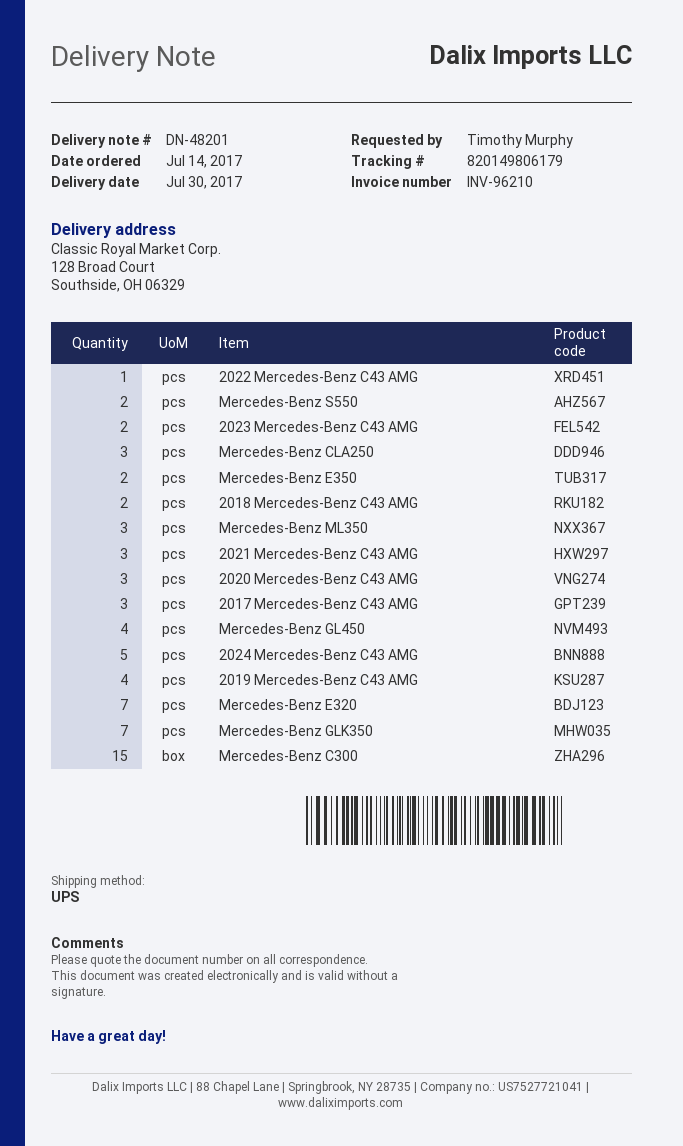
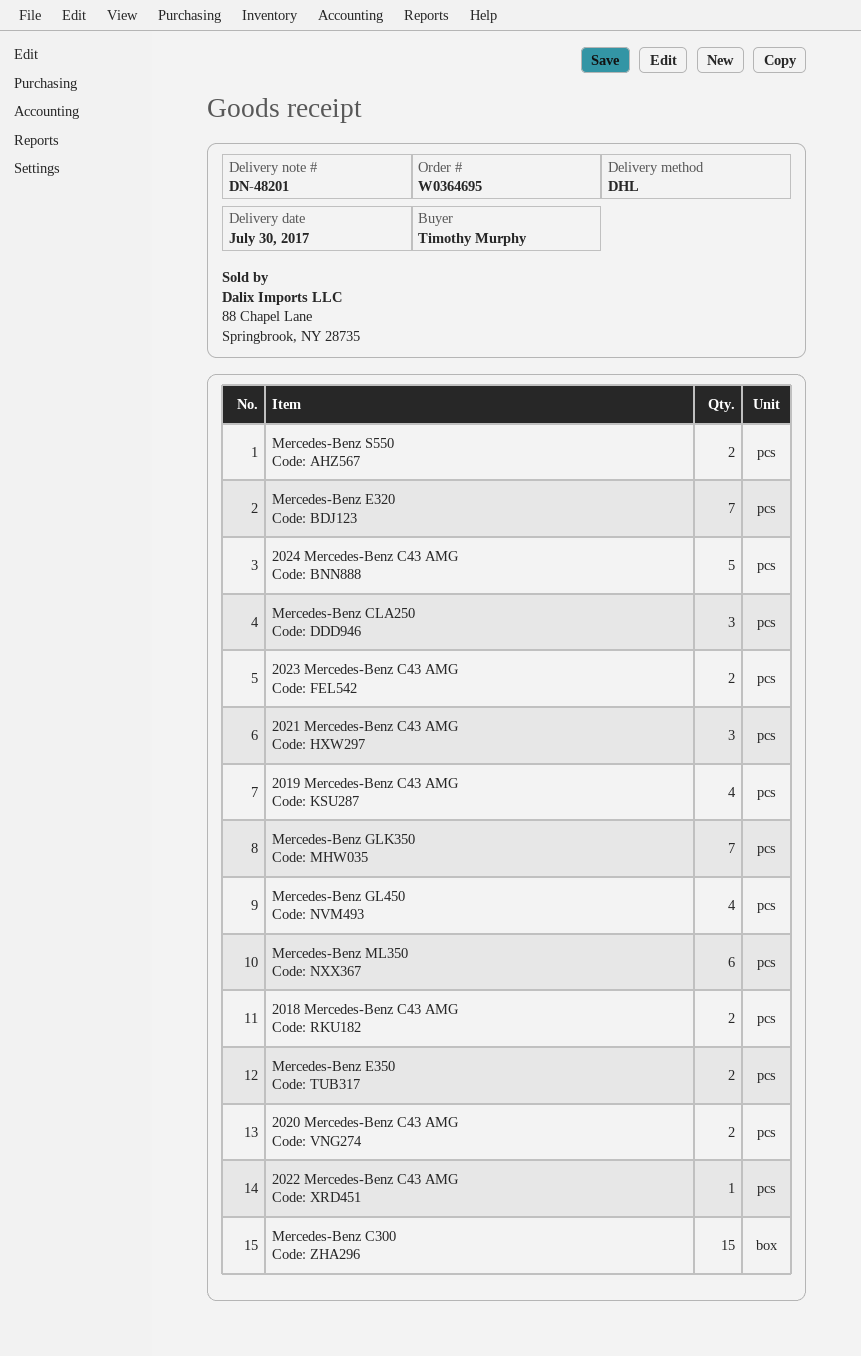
shipping method: UPS -> DHL
Mercedes-Benz ML350: 3 -> 6
2020 Mercedes-Benz C43 AMG: 3 -> 2
2017 Mercedes-Benz C43 AMG: 3 -> none

